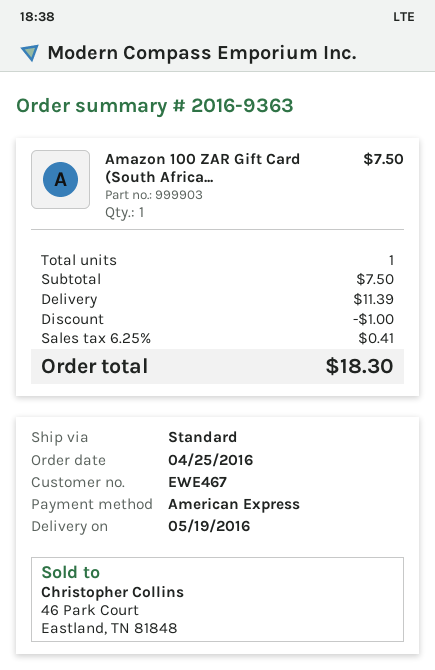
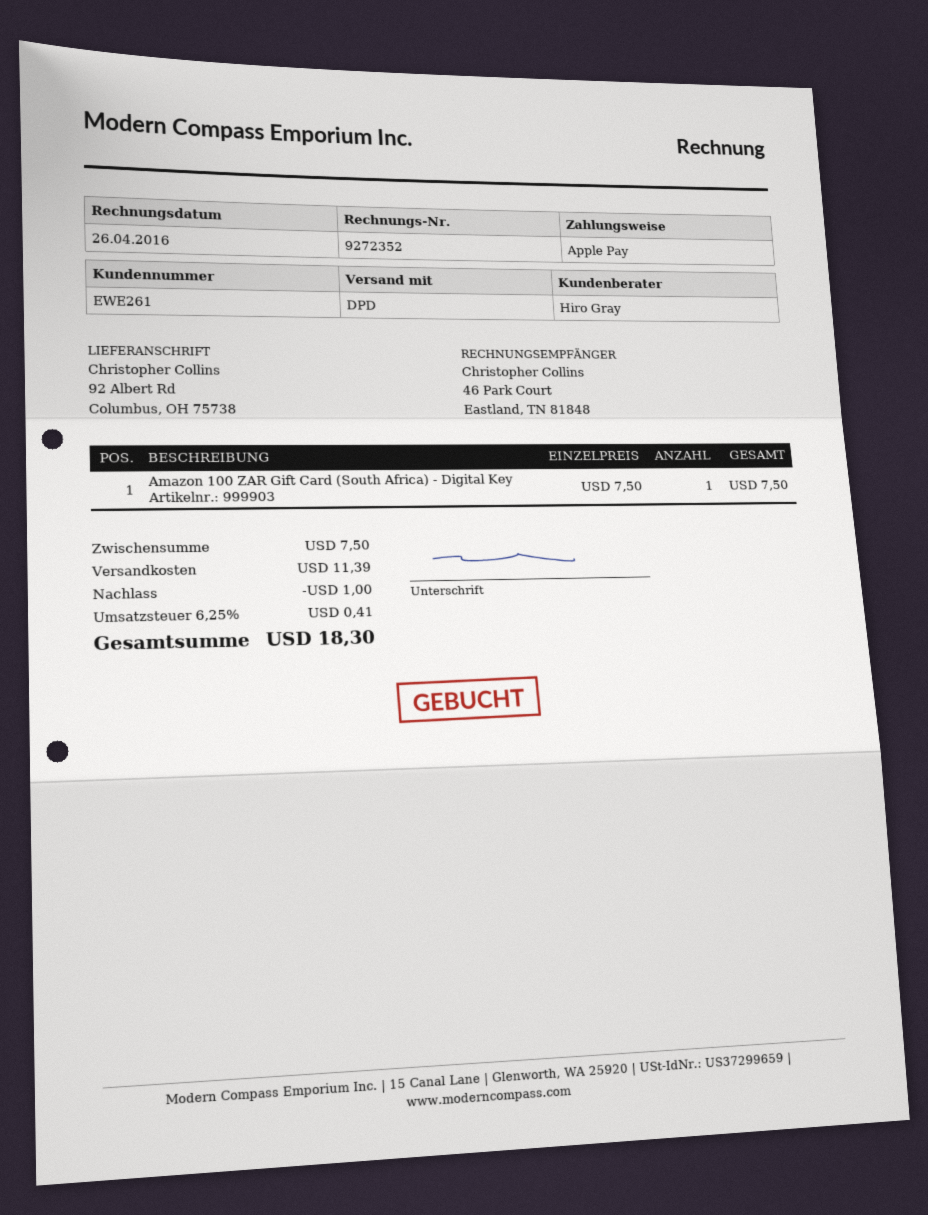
customer number: EWE467 -> EWE261
payment method: American Express -> Apple Pay
shipping method: standard -> DPD

